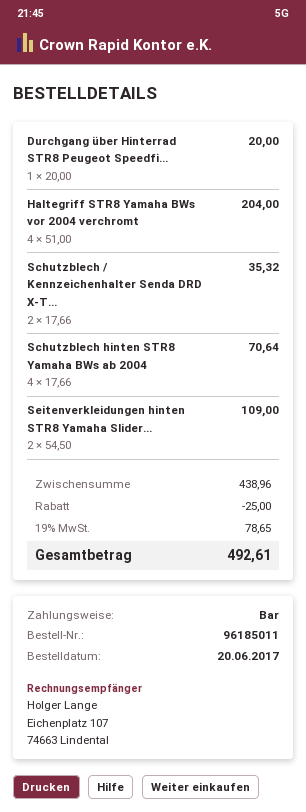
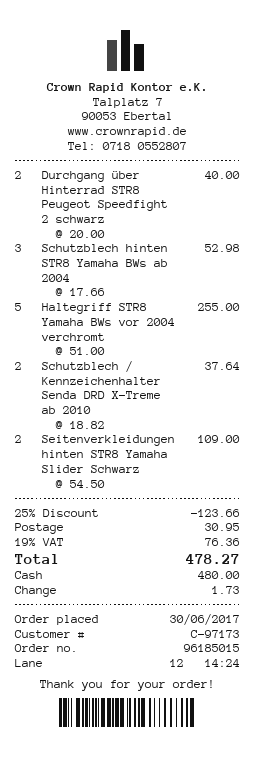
order number: 96185011 -> 96185015
order date: 2017-06-20 -> 2017-06-30
Durchgang über Hinterrad STR8 Peugeot Speedfi...: 1 x 20.00 = 20.00 -> 2 x 20.00 = 40.00
Haltegriff STR8 Yamaha BWs vor 2004 verchromt: 4 x 51.00 = 204.00 -> 5 x 51.00 = 255.00
Schutzblech / Kennzeichenhalter Senda DRD X-T...: 2 x 17.66 = 35.32 -> 2 x 18.82 = 37.64
Schutzblech hinten STR8 Yamaha BWs ab 2004: 4 x 17.66 = 70.64 -> 3 x 17.66 = 52.98
discount: 25.00 -> 123.66
shipping: none -> 30.95
tax: 19% = 78.65 -> 19% = 76.36
total: 492.61 -> 478.27

